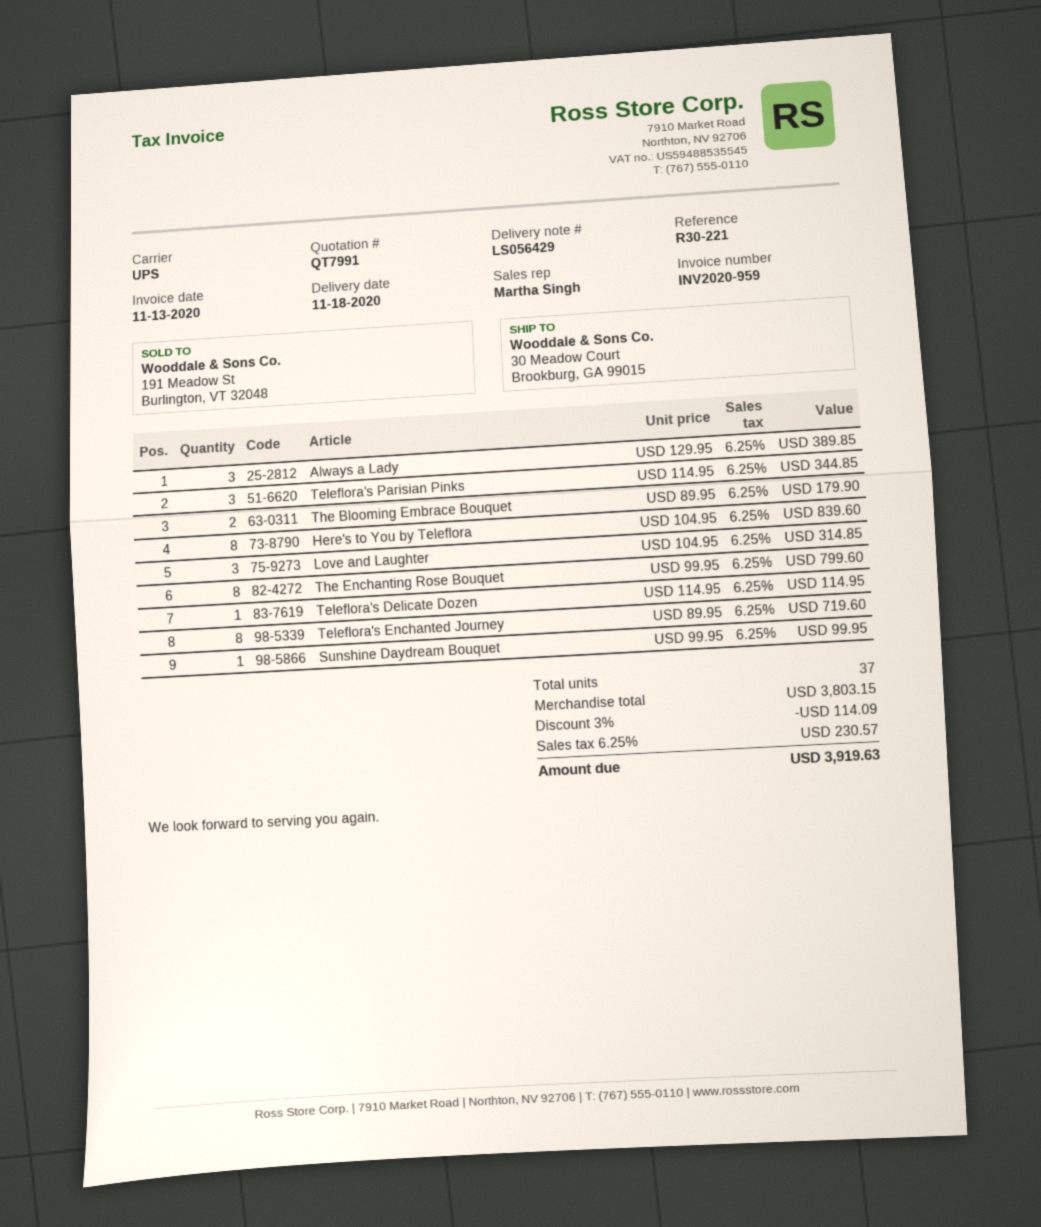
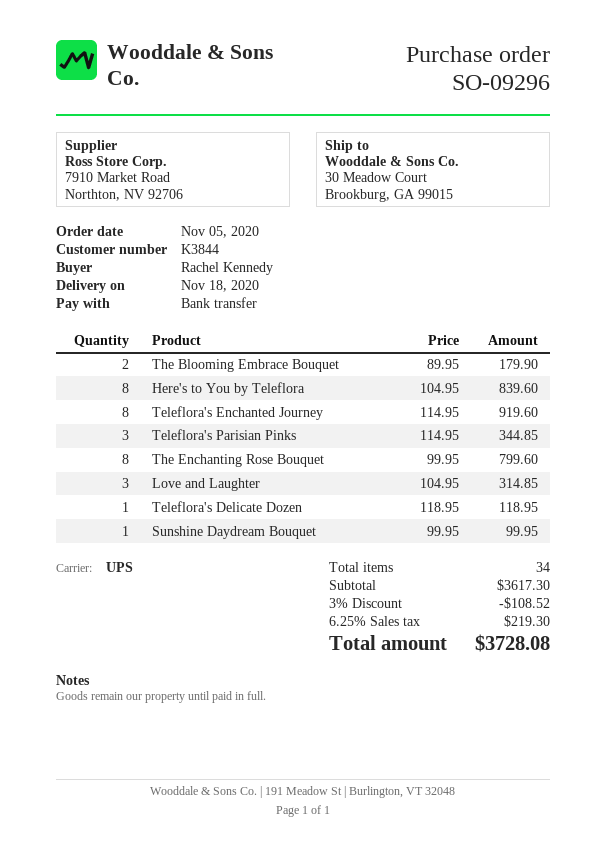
Always a Lady: 3 x 129.95 = 389.85 -> none
Teleflora's Delicate Dozen: 1 x 114.95 = 114.95 -> 1 x 118.95 = 118.95
Teleflora's Enchanted Journey: 8 x 89.95 = 719.60 -> 8 x 114.95 = 919.60
total quantity: 37 -> 34
subtotal: 3803.15 -> 3617.30
discount: 3% = 114.09 -> 3% = 108.52
tax: 6.25% = 230.57 -> 6.25% = 219.30
total: 3919.63 -> 3728.08

